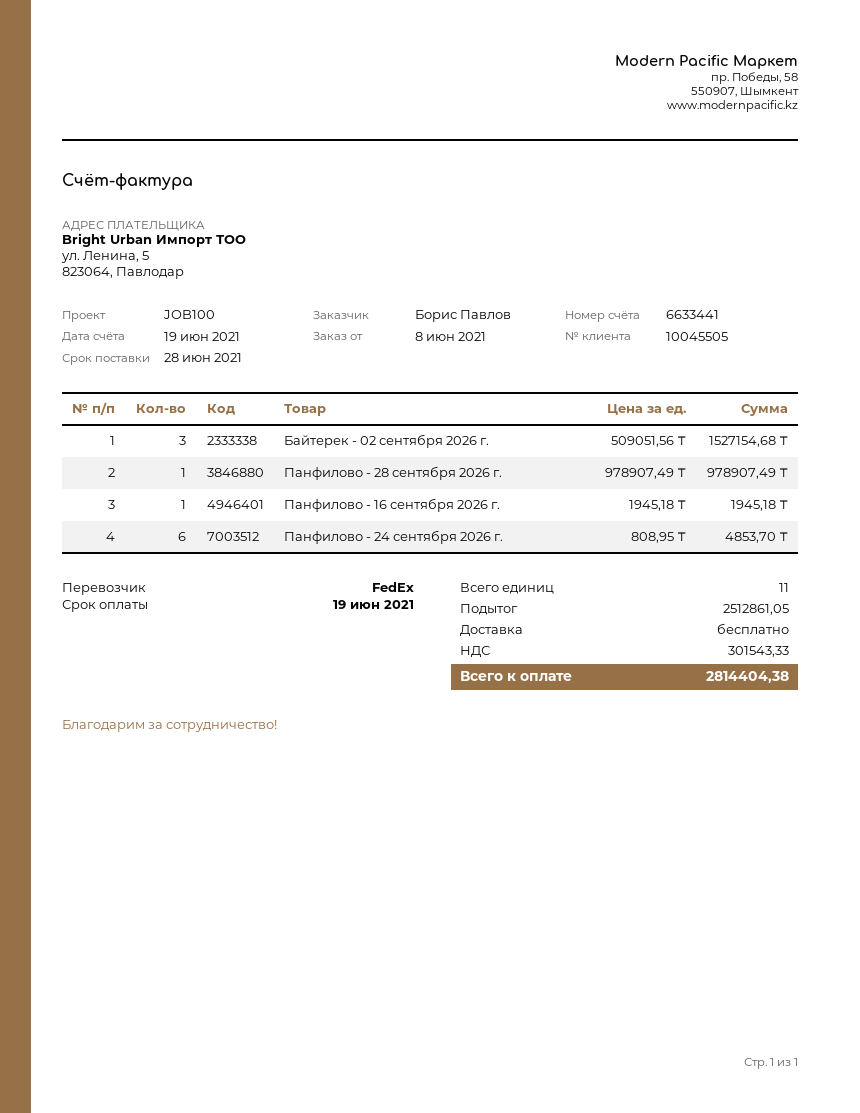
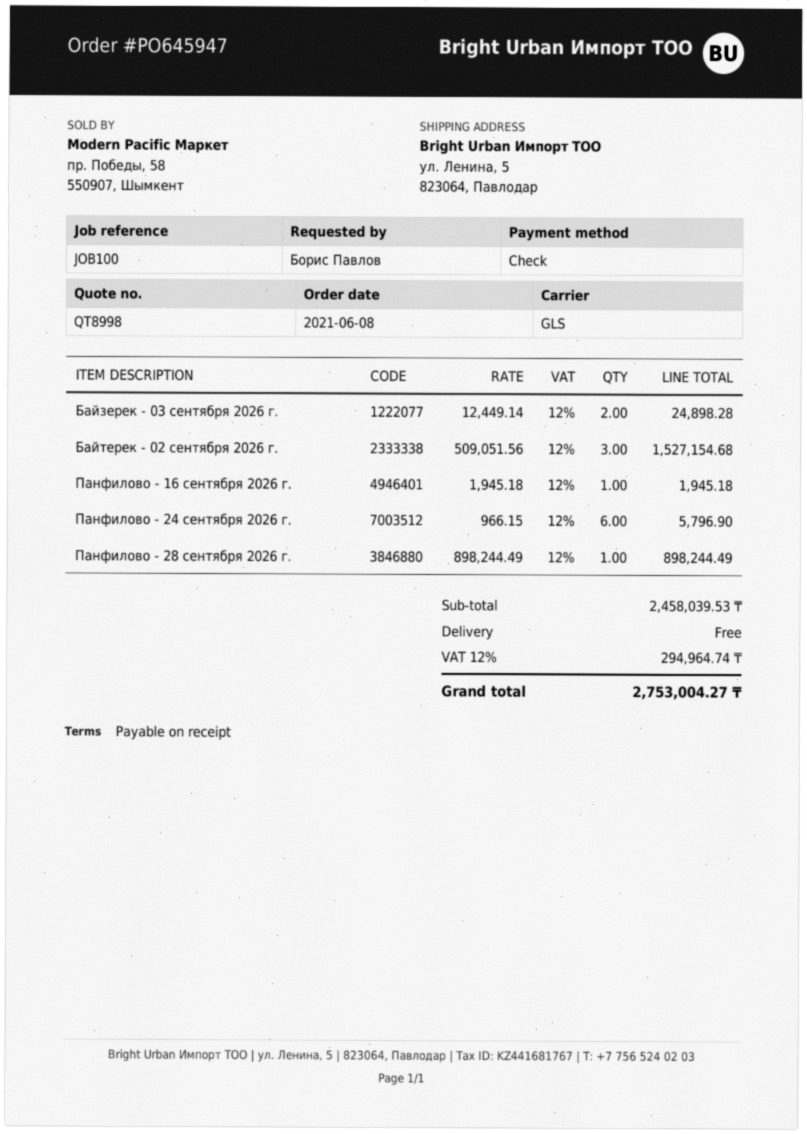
shipping method: FedEx -> GLS
Панфилово - 28 сентября 2026 г.: 1 x 978907.49 = 978907.49 -> 1 x 898244.49 = 898244.49
Панфилово - 24 сентября 2026 г.: 6 x 808.95 = 4853.70 -> 6 x 966.15 = 5796.90
Байзерек - 03 сентября 2026 г.: none -> 2 x 12449.14 = 24898.28
subtotal: 2512861.05 -> 2458039.53
tax: 301543.33 -> 294964.74
total: 2814404.38 -> 2753004.27

